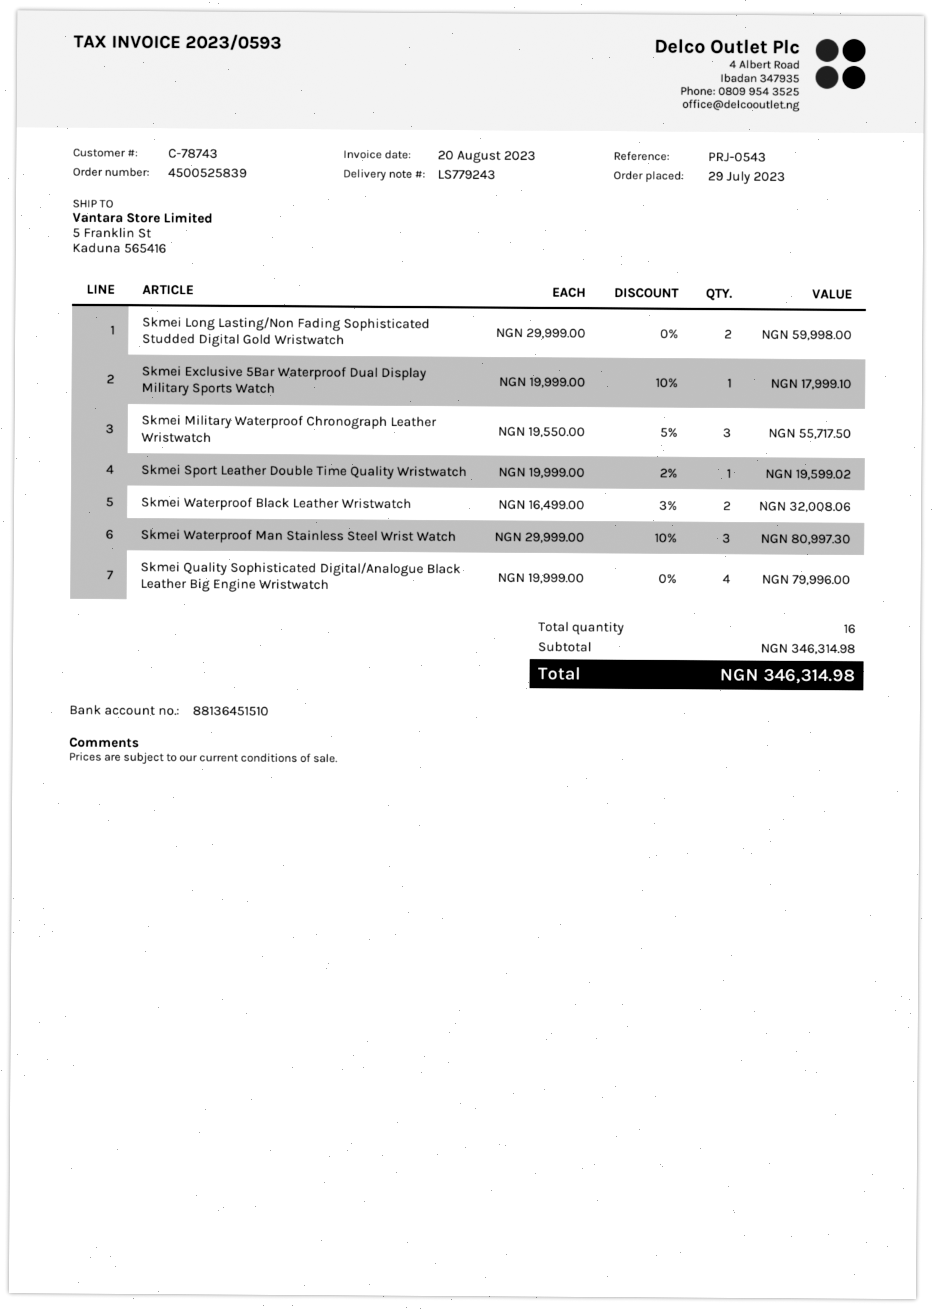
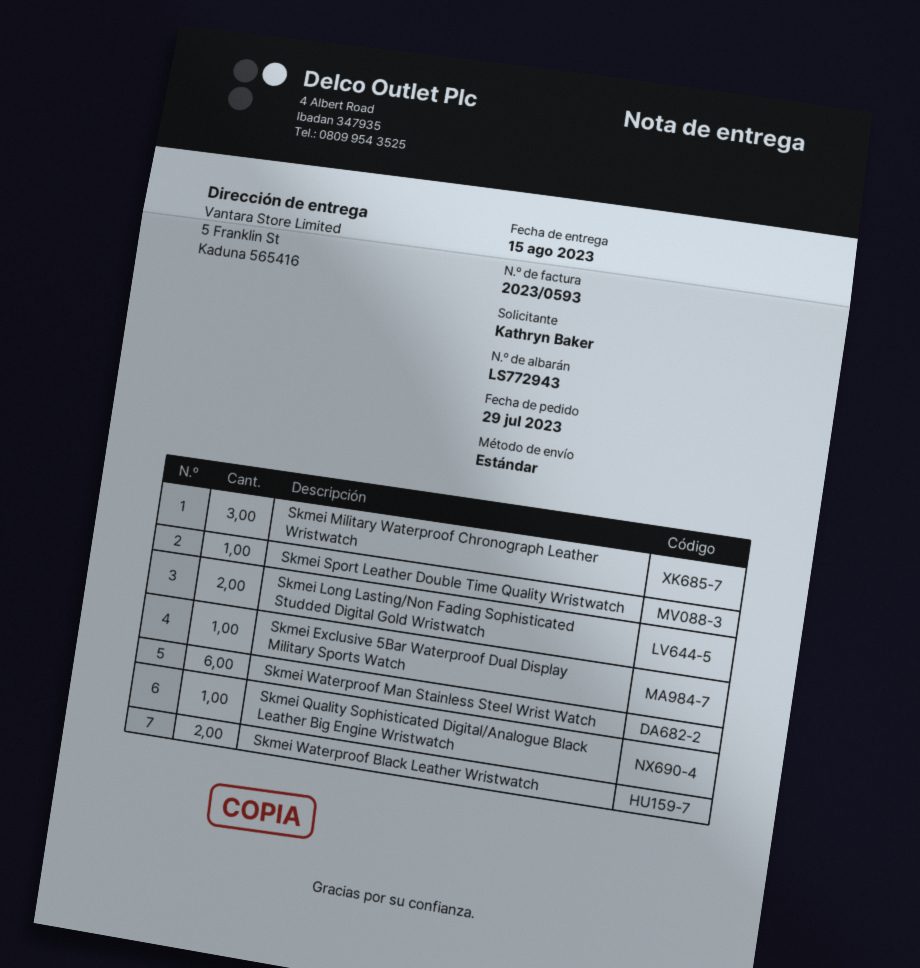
delivery note number: LS779243 -> LS772943
Skmei Waterproof Man Stainless Steel Wrist Watch: 3 -> 6
Skmei Quality Sophisticated Digital/Analogue Black Leather Big Engine Wristwatch: 4 -> 1

